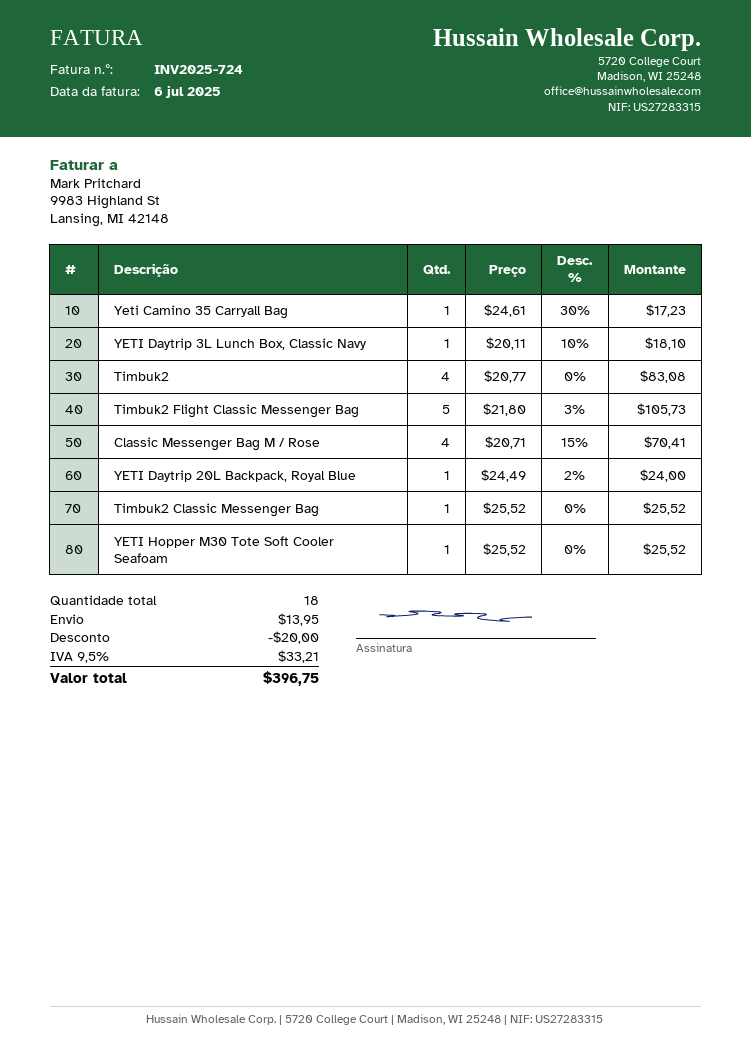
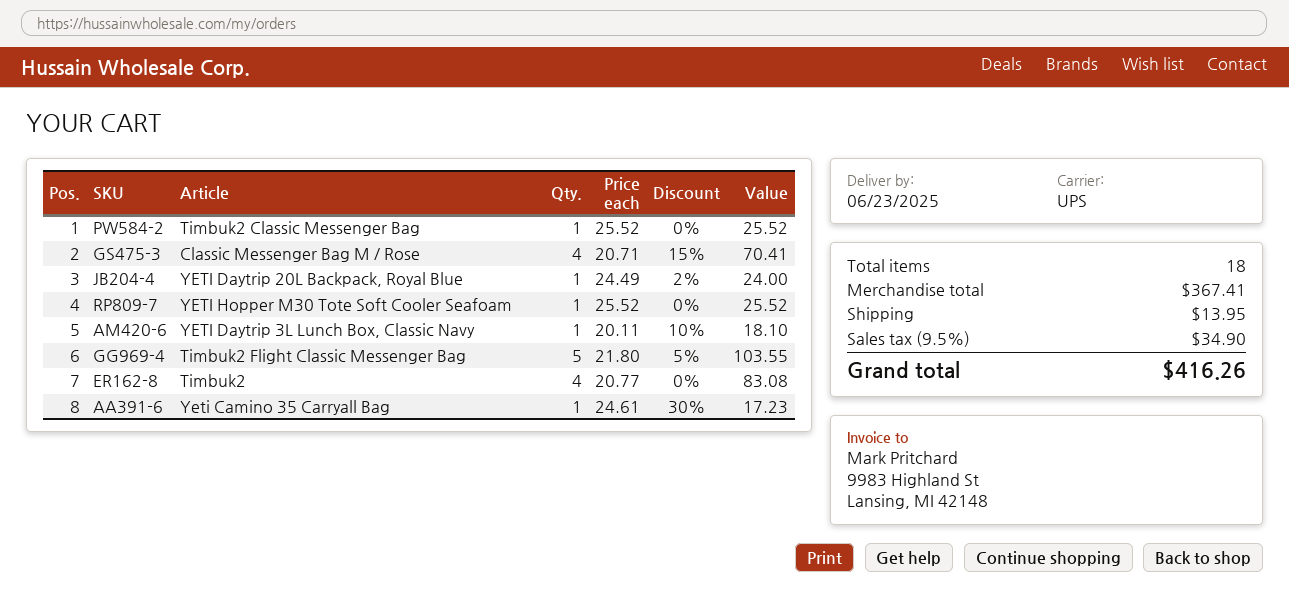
Timbuk2 Flight Classic Messenger Bag: 5 x 21.80 - 3% = 105.73 -> 5 x 21.80 - 5% = 103.55
discount: 20.00 -> none
tax: 9.5% = 33.21 -> 9.5% = 34.90
total: 396.75 -> 416.26

